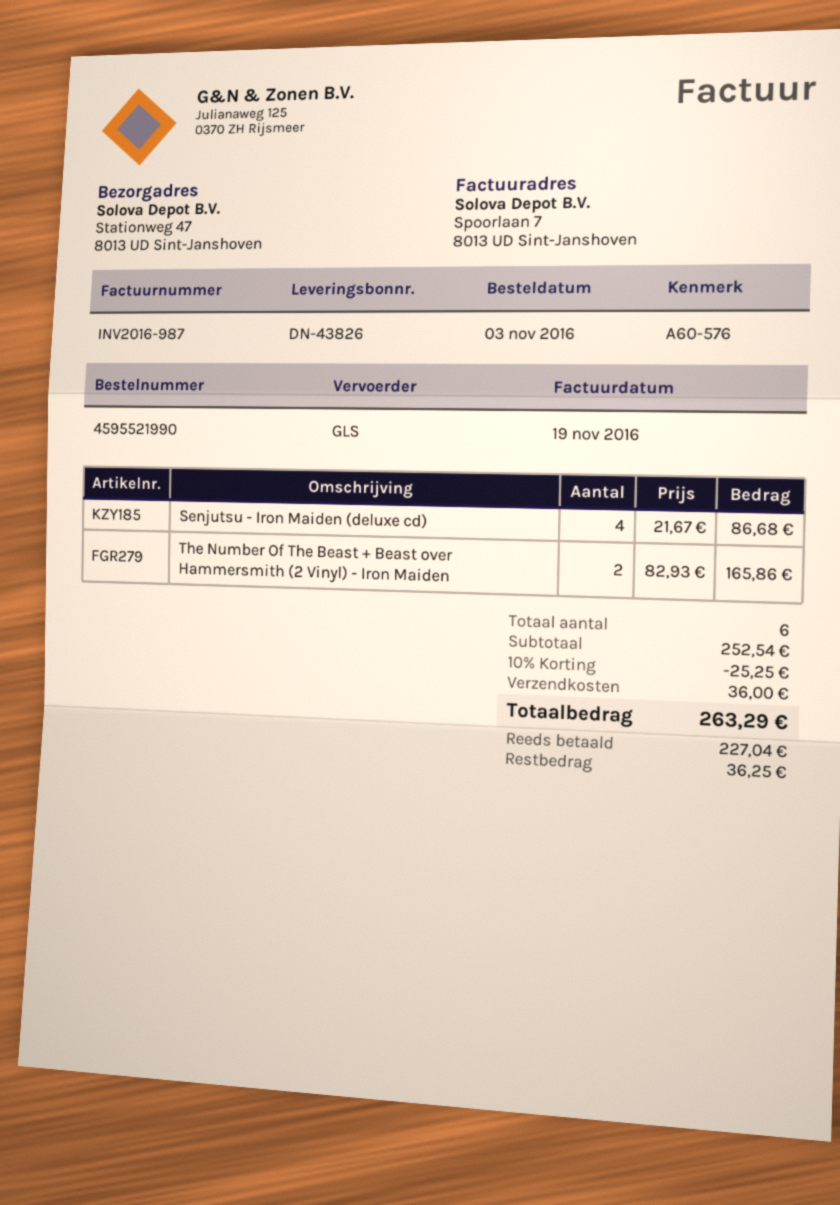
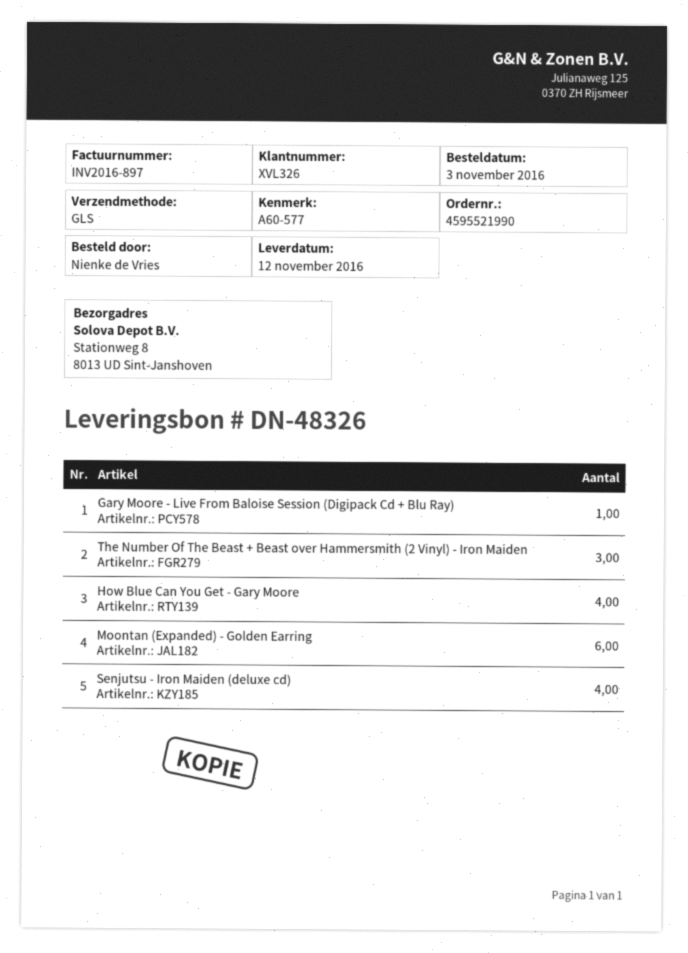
delivery note number: DN-43826 -> DN-48326
invoice number: INV2016-987 -> INV2016-897
reference: A60-576 -> A60-577
ship to: Stationweg 47, 8013 UD Sint-Janshoven -> Stationweg 8, 8013 UD Sint-Janshoven
The Number Of The Beast + Beast over Hammersmith (2 Vinyl) - Iron Maiden: 2 -> 3
Gary Moore - Live From Baloise Session (Digipack Cd + Blu Ray): none -> 1
How Blue Can You Get - Gary Moore: none -> 4
Moontan (Expanded) - Golden Earring: none -> 6

